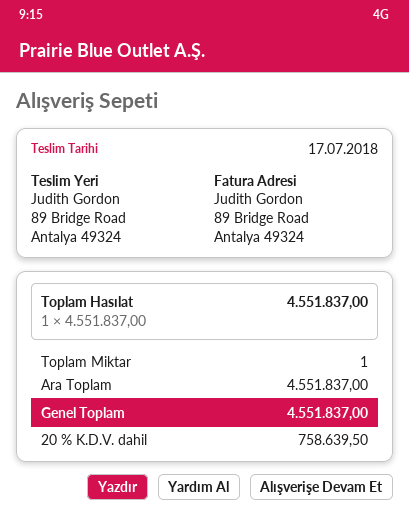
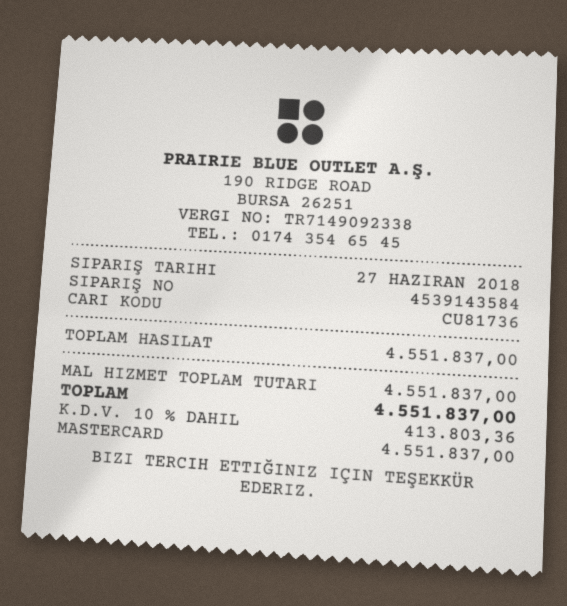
tax: 20% = 758639.50 -> 10% = 413803.36

